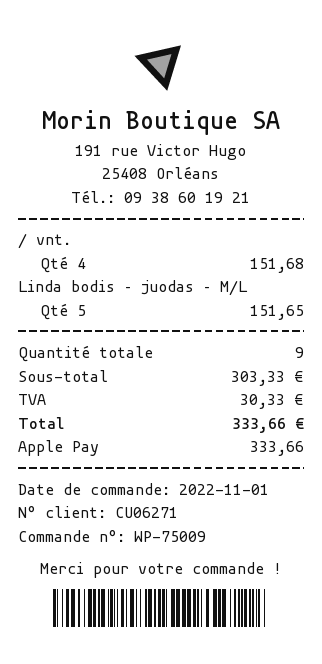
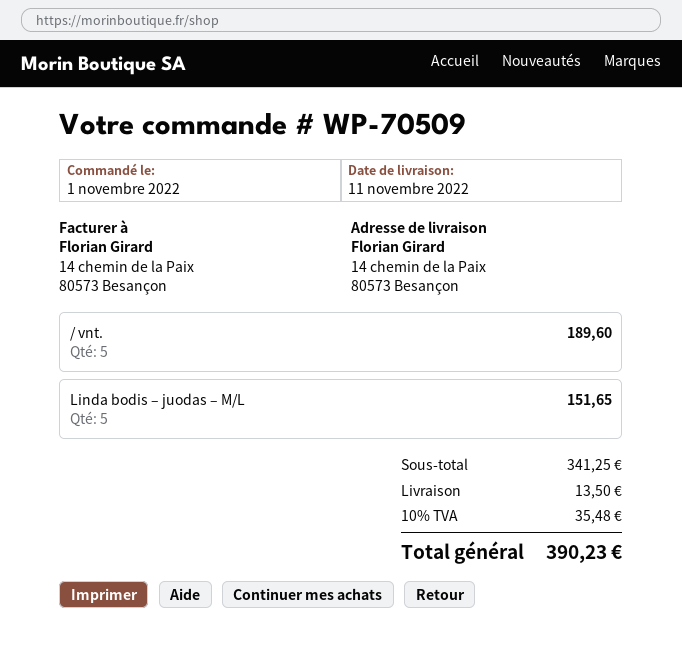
order number: WP-75009 -> WP-70509
/ vnt.: 4 for 151.68 -> 5 for 189.60
subtotal: 303.33 -> 341.25
shipping: none -> 13.50
tax: 30.33 -> 35.48
total: 333.66 -> 390.23

